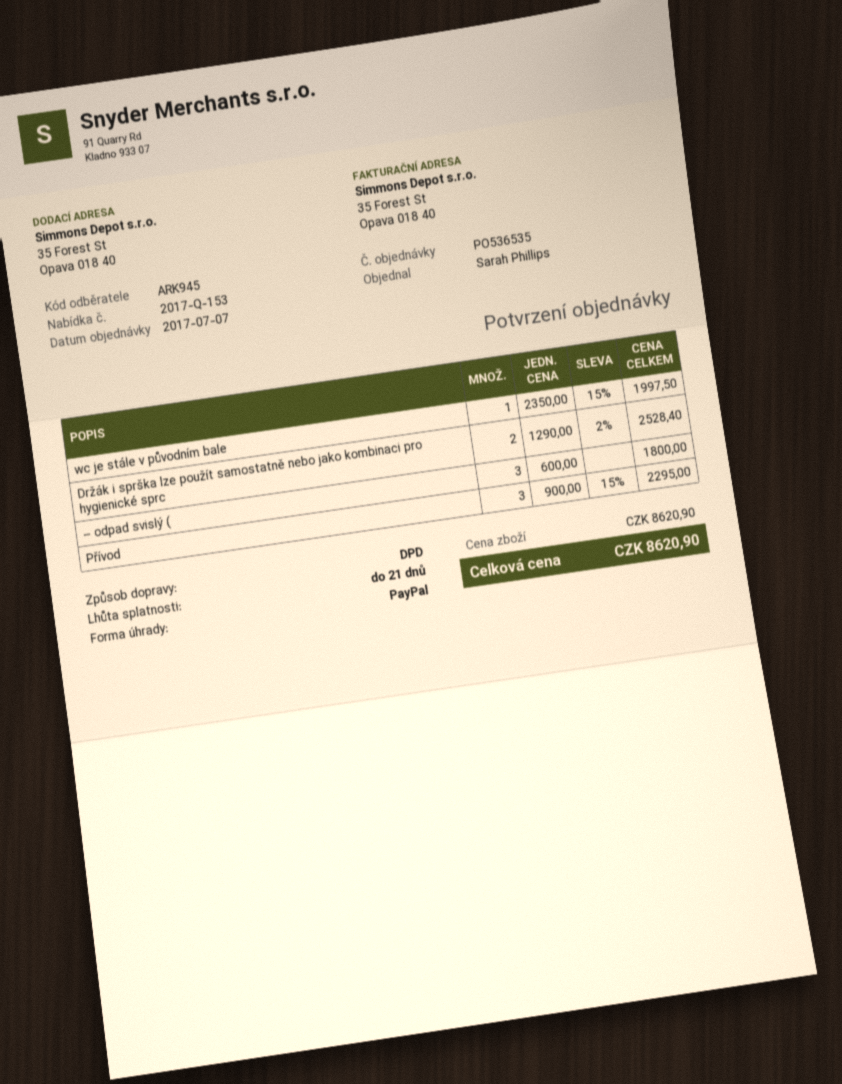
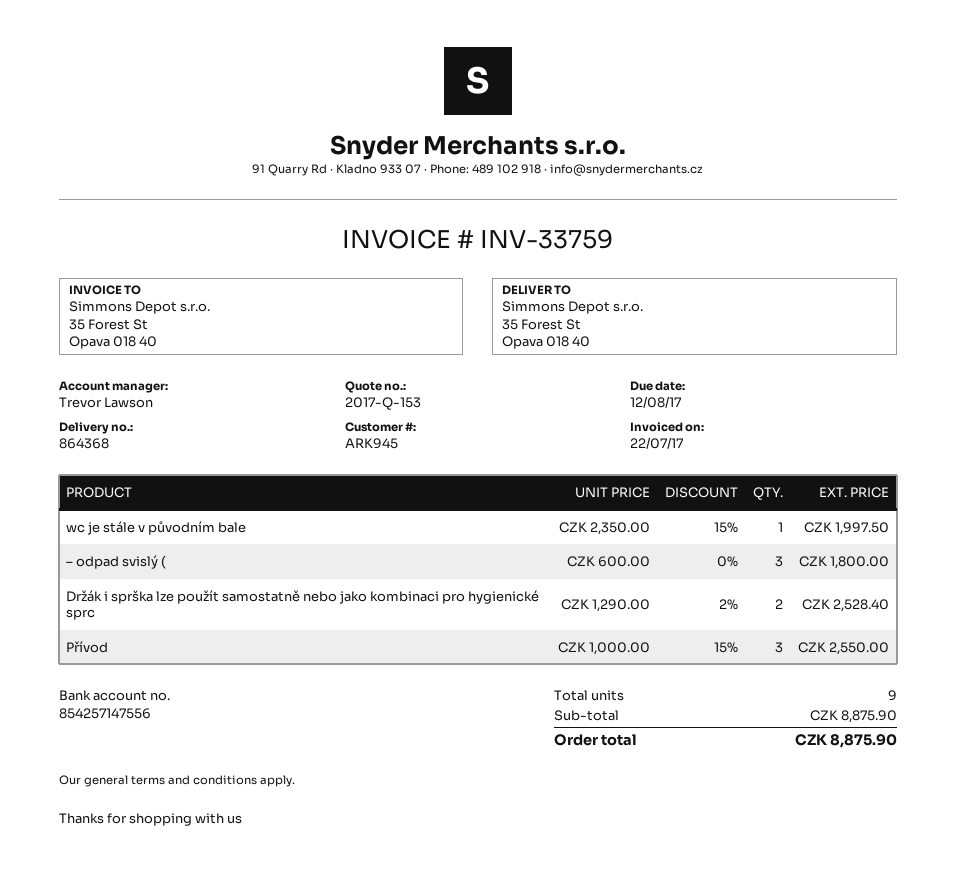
Přívod: 3 x 900.00 - 15% = 2295.00 -> 3 x 1000.00 - 15% = 2550.00
subtotal: 8620.90 -> 8875.90
total: 8620.90 -> 8875.90

